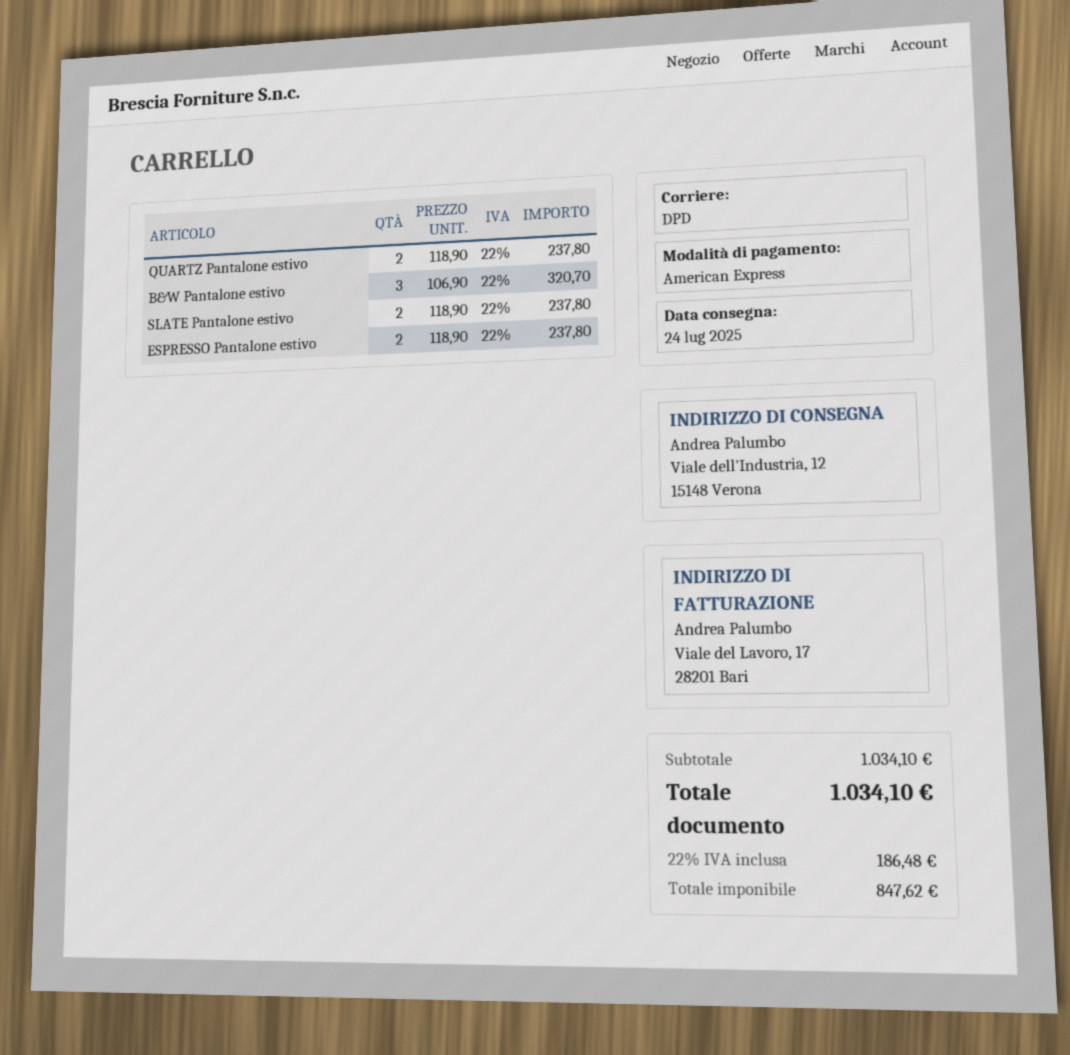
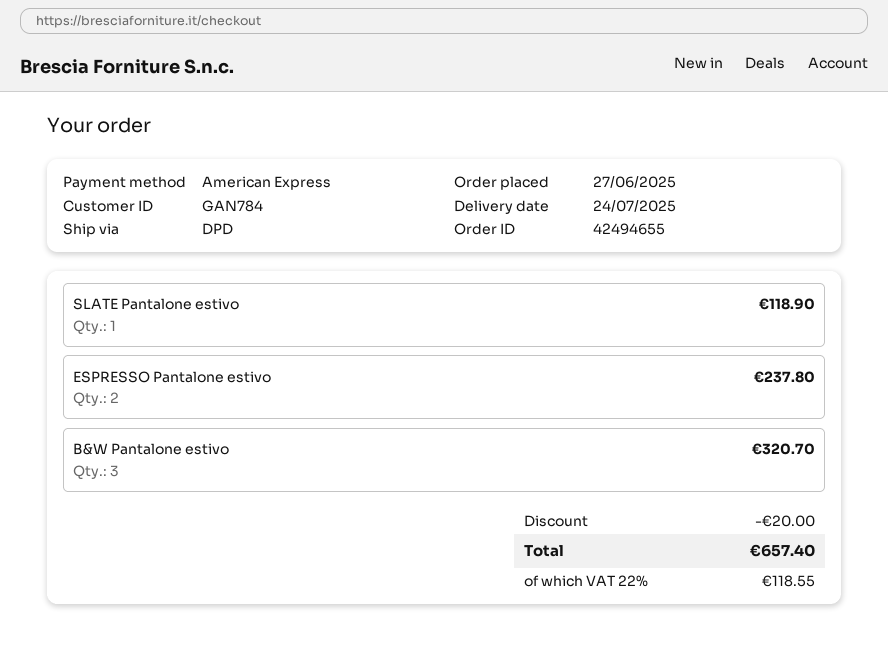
QUARTZ Pantalone estivo: 2 for 237.80 -> none
SLATE Pantalone estivo: 2 for 237.80 -> 1 for 118.90
discount: none -> 20.00
tax: 22% = 186.48 -> 22% = 118.55
total: 1034.10 -> 657.40

